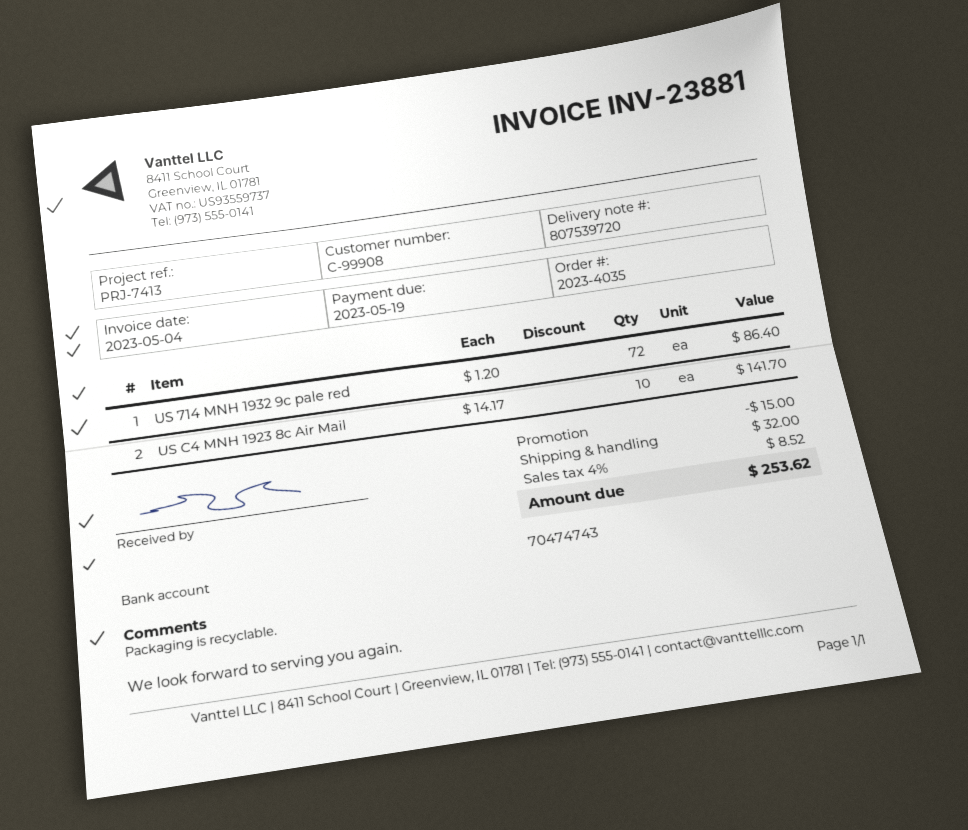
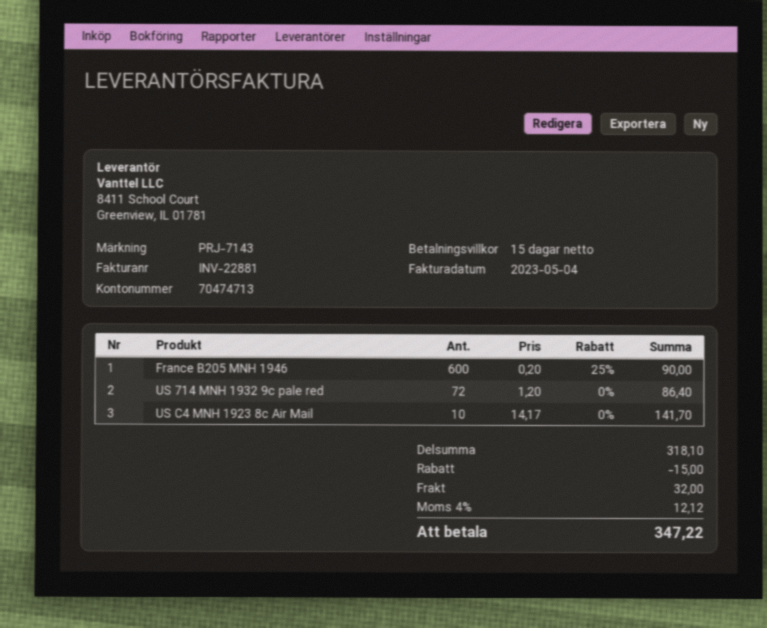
invoice number: INV-23881 -> INV-22881
reference: PRJ-7413 -> PRJ-7143
bank account: 70474743 -> 70474713
France B205 MNH 1946: none -> 600 x 0.20 - 25% = 90.00
tax: 4% = 8.52 -> 4% = 12.12
total: 253.62 -> 347.22

